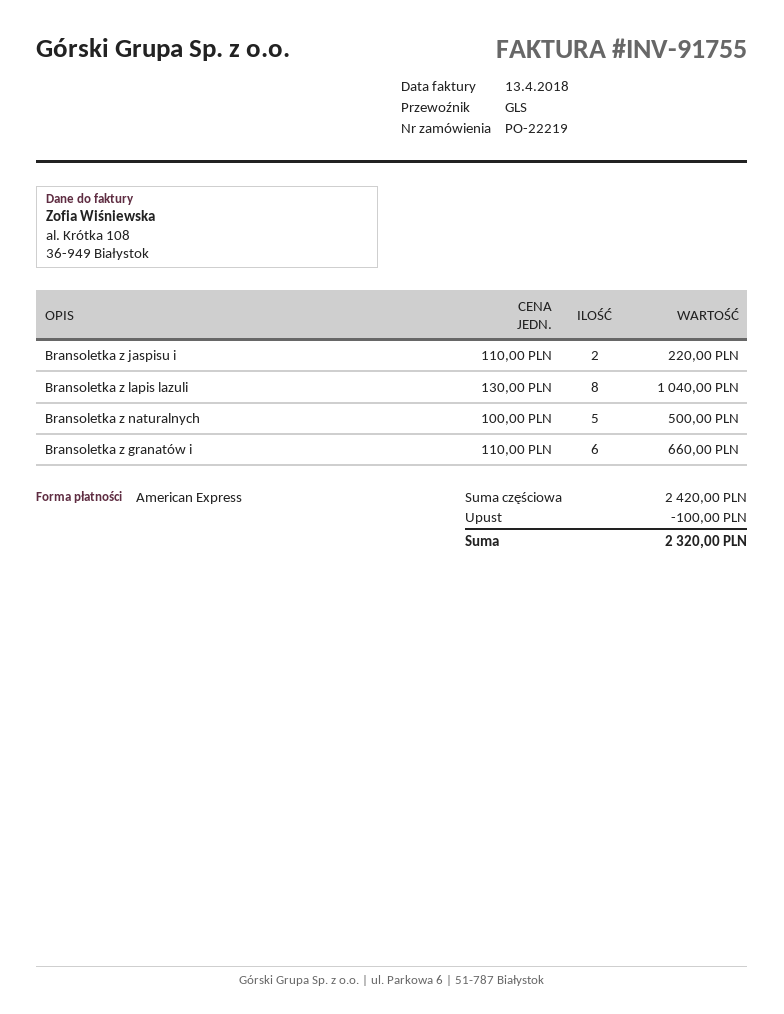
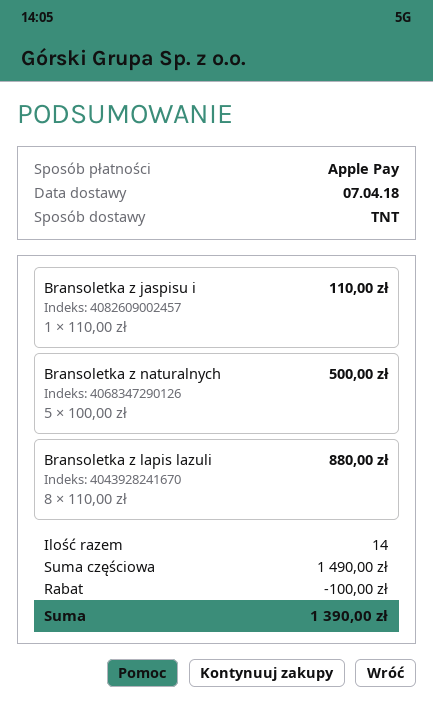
payment method: American Express -> Apple Pay
shipping method: GLS -> TNT
Bransoletka z jaspisu i: 2 x 110.00 = 220.00 -> 1 x 110.00 = 110.00
Bransoletka z lapis lazuli: 8 x 130.00 = 1040.00 -> 8 x 110.00 = 880.00
Bransoletka z granatów i: 6 x 110.00 = 660.00 -> none
subtotal: 2420.00 -> 1490.00
total: 2320.00 -> 1390.00

